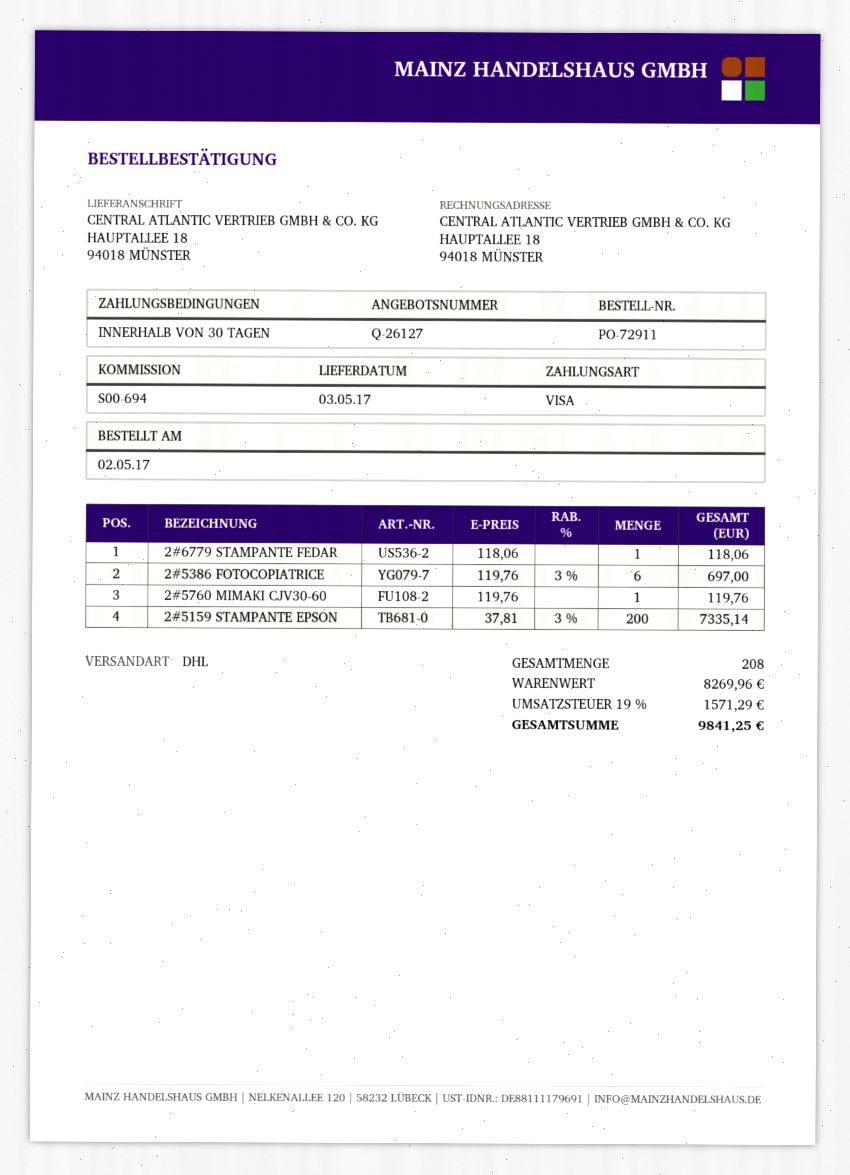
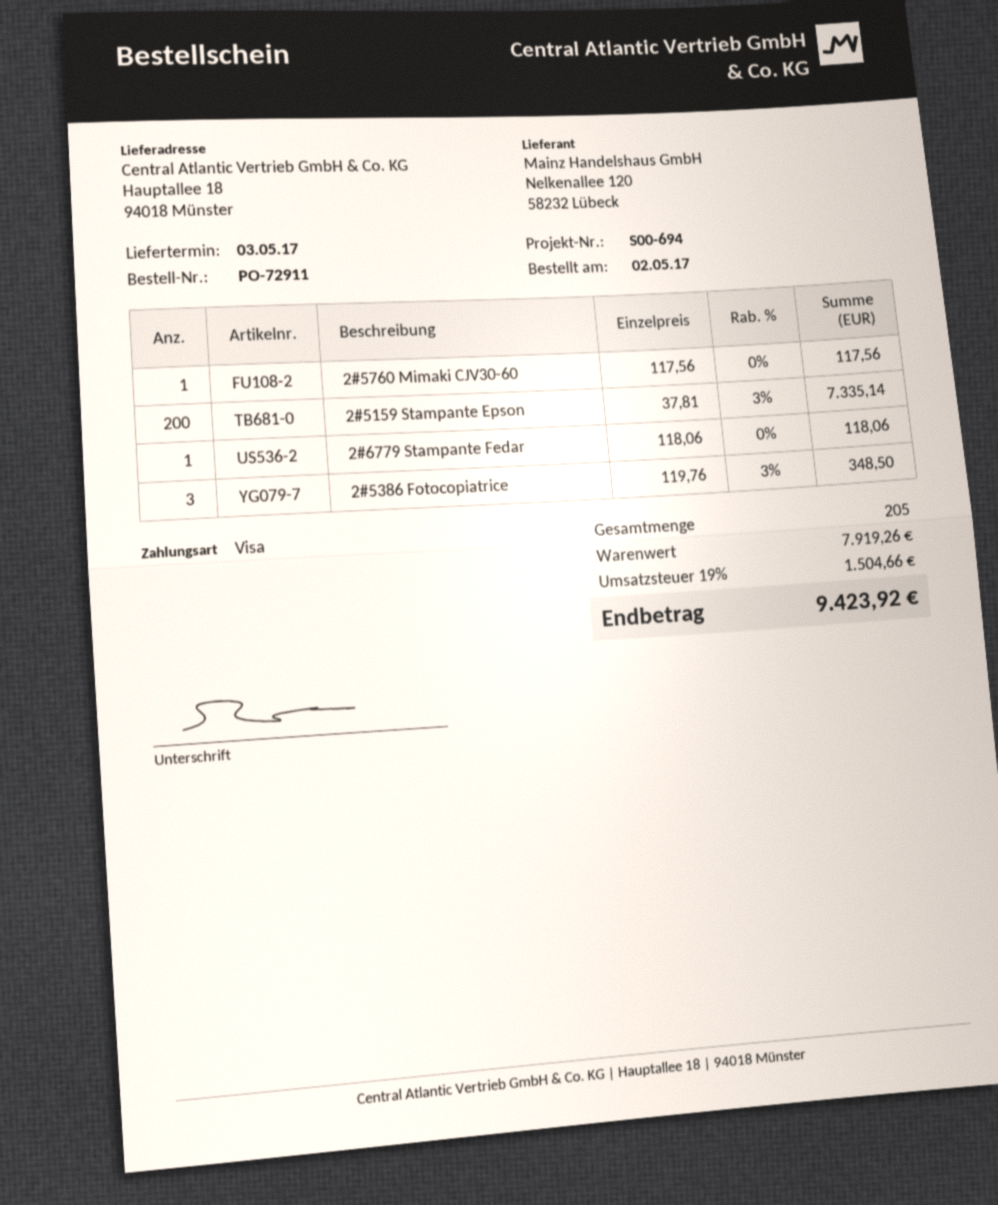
2#5386 FOTOCOPIATRICE: 6 x 119.76 - 3% = 697.00 -> 3 x 119.76 - 3% = 348.50
2#5760 MIMAKI CJV30-60: 1 x 119.76 = 119.76 -> 1 x 117.56 = 117.56
total quantity: 208 -> 205
subtotal: 8269.96 -> 7919.26
tax: 19% = 1571.29 -> 19% = 1504.66
total: 9841.25 -> 9423.92

